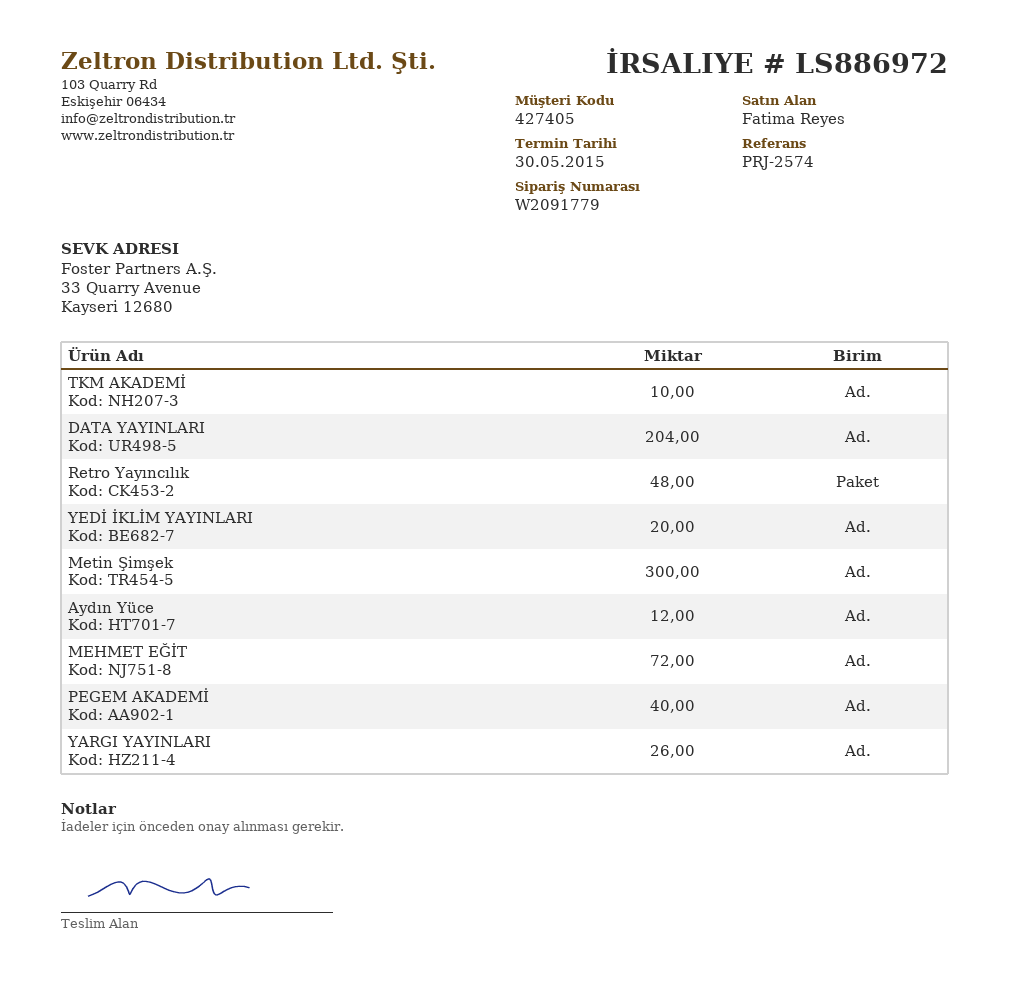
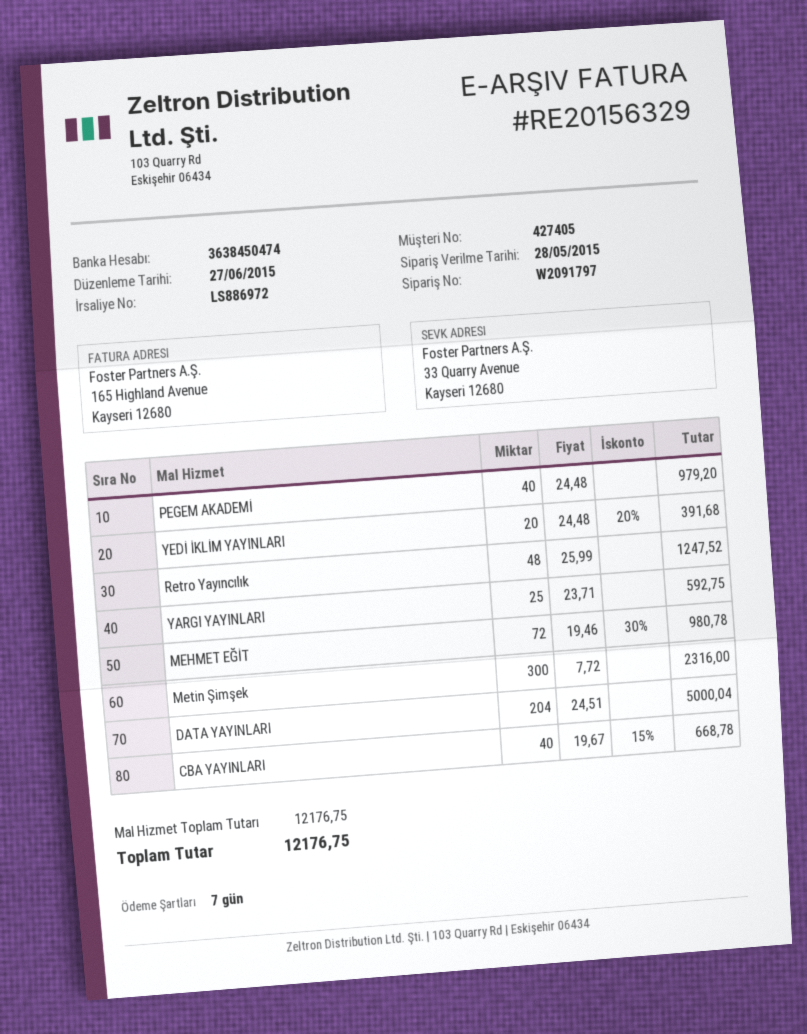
order number: W2091779 -> W2091797
TKM AKADEMİ: 10 -> none
Aydın Yüce: 12 -> none
YARGI YAYINLARI: 26 -> 25
CBA YAYINLARI: none -> 40

